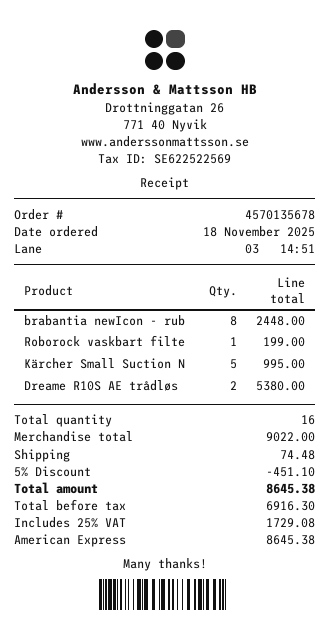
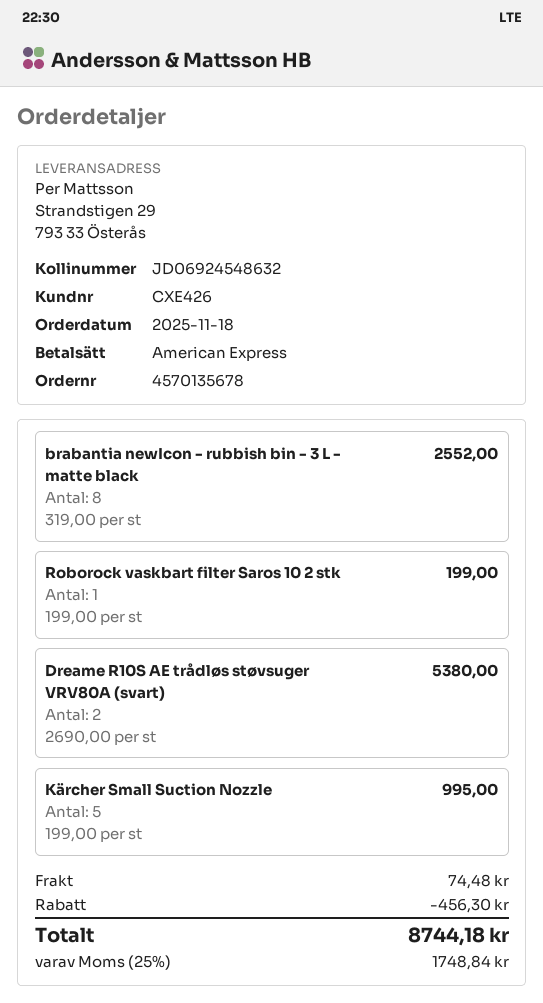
brabantia newIcon - rub: 8 for 2448.00 -> 8 for 2552.00
discount: 451.10 -> 456.30
tax: 25% = 1729.08 -> 25% = 1748.84
total: 8645.38 -> 8744.18

